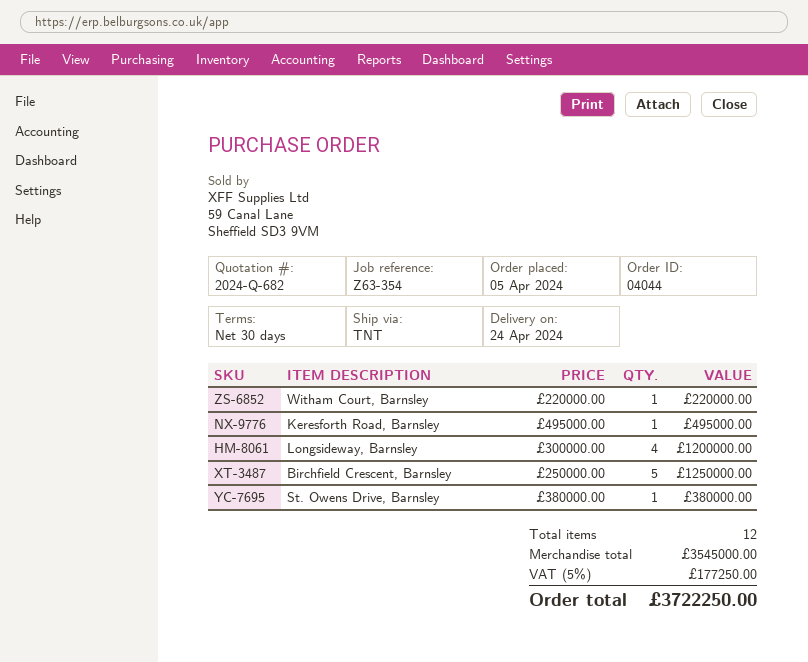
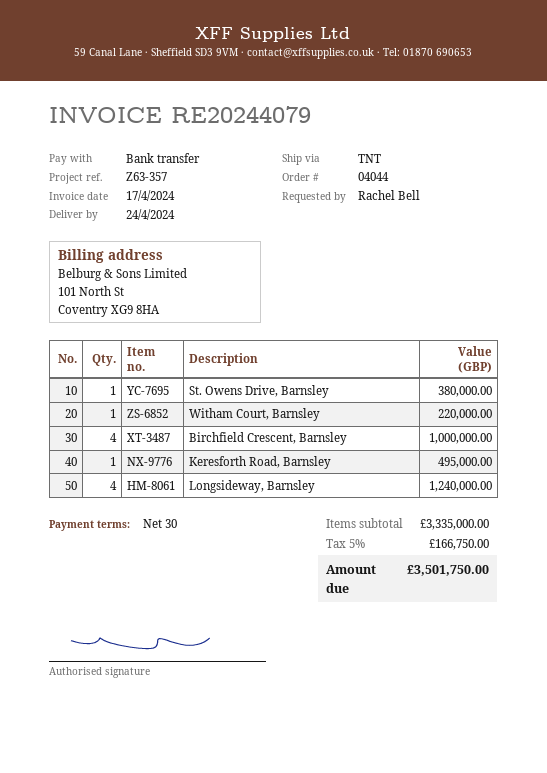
reference: Z63-354 -> Z63-357
Longsideway, Barnsley: 4 for 1200000.00 -> 4 for 1240000.00
Birchfield Crescent, Barnsley: 5 for 1250000.00 -> 4 for 1000000.00
subtotal: 3545000.00 -> 3335000.00
tax: 5% = 177250.00 -> 5% = 166750.00
total: 3722250.00 -> 3501750.00

